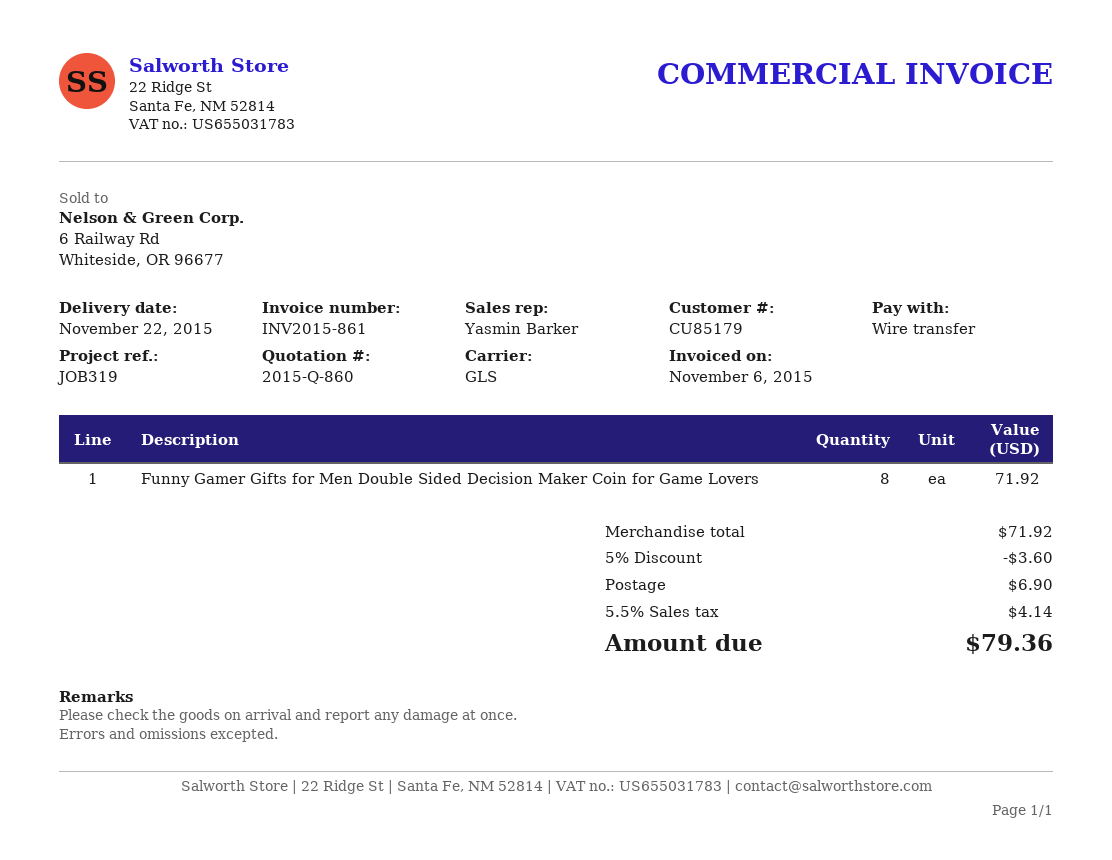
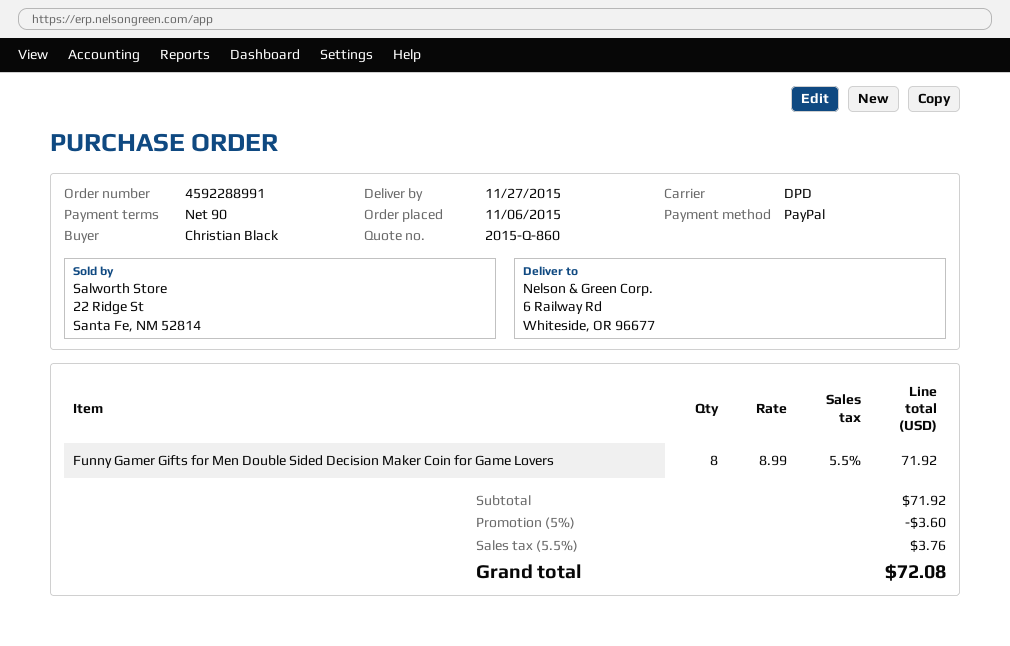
delivery date: 2015-11-22 -> 2015-11-27
payment method: bank transfer -> PayPal
shipping method: GLS -> DPD
shipping: 6.90 -> none
tax: 5.5% = 4.14 -> 5.5% = 3.76
total: 79.36 -> 72.08

